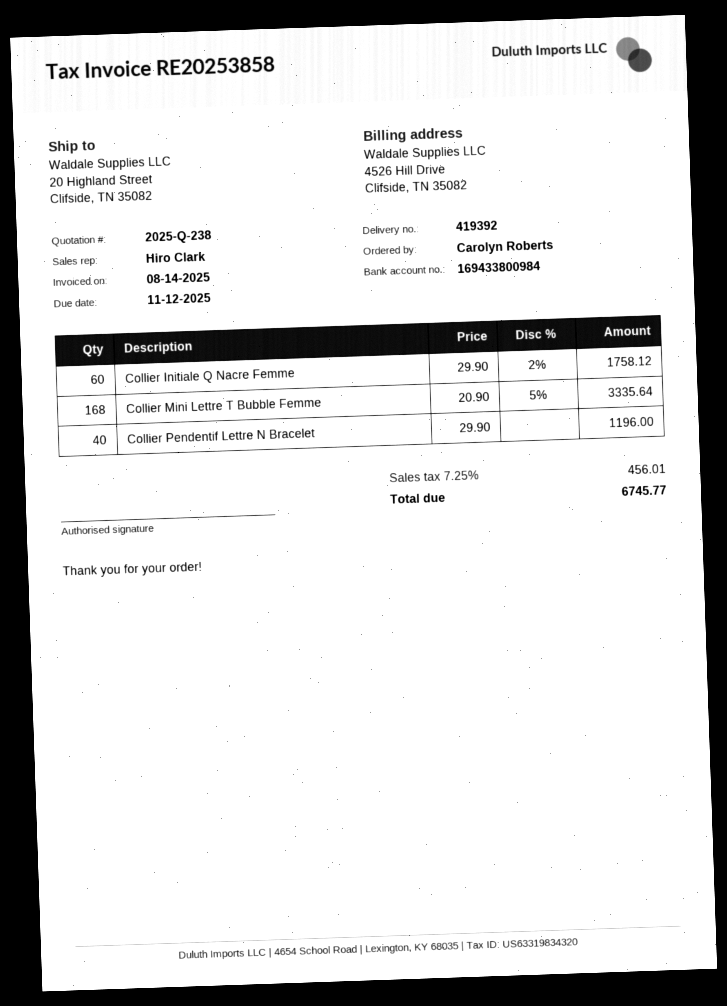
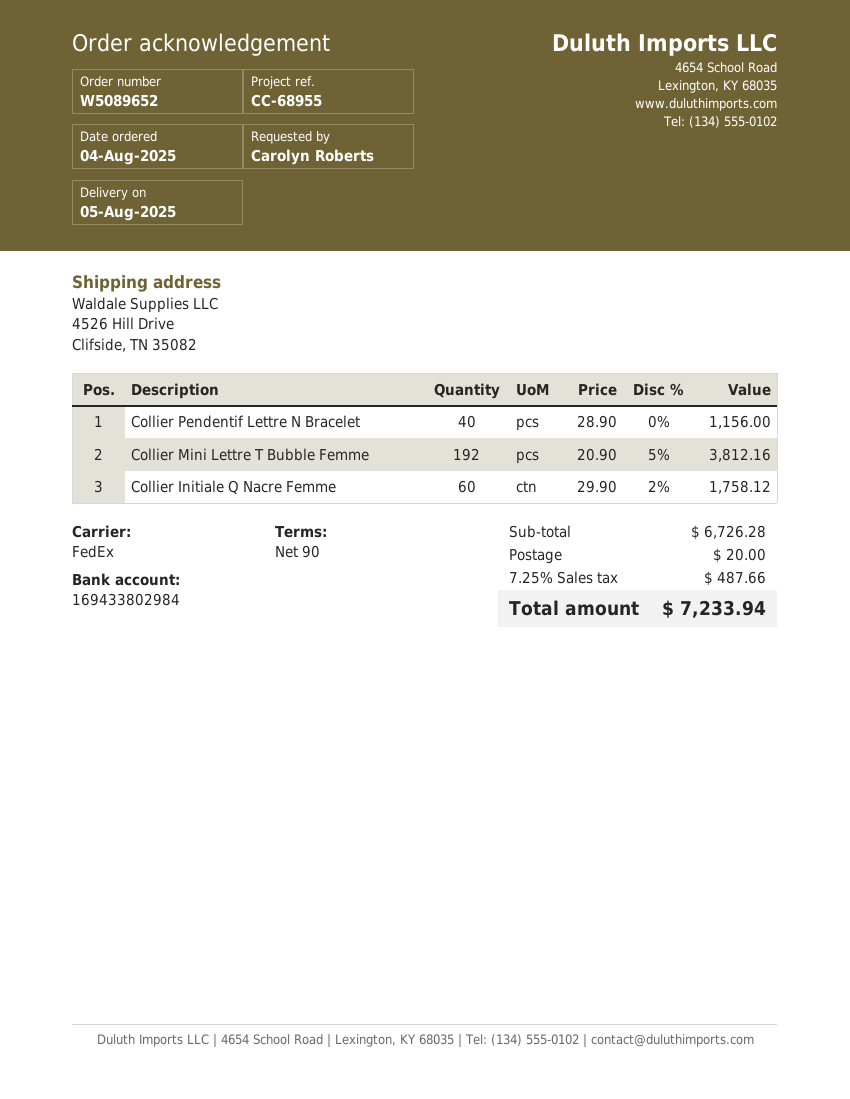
bank account: 169433800984 -> 169433802984
ship to: 20 Highland Street, Clifside, TN 35082 -> 4526 Hill Drive, Clifside, TN 35082
Collier Mini Lettre T Bubble Femme: 168 x 20.90 - 5% = 3335.64 -> 192 x 20.90 - 5% = 3812.16
Collier Pendentif Lettre N Bracelet: 40 x 29.90 = 1196.00 -> 40 x 28.90 = 1156.00
shipping: none -> 20.00
tax: 7.25% = 456.01 -> 7.25% = 487.66
total: 6745.77 -> 7233.94

